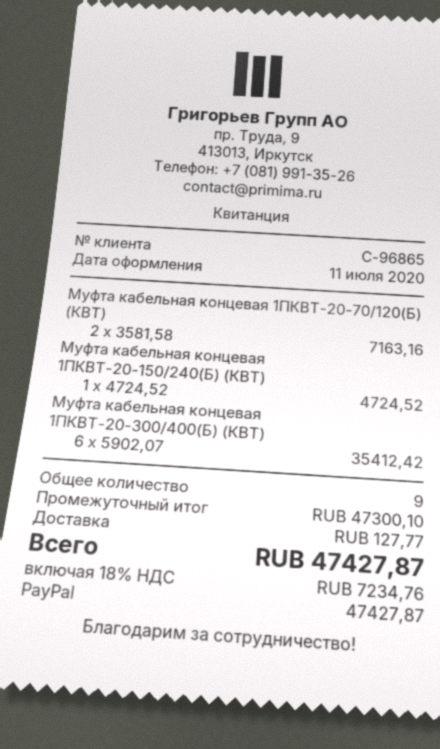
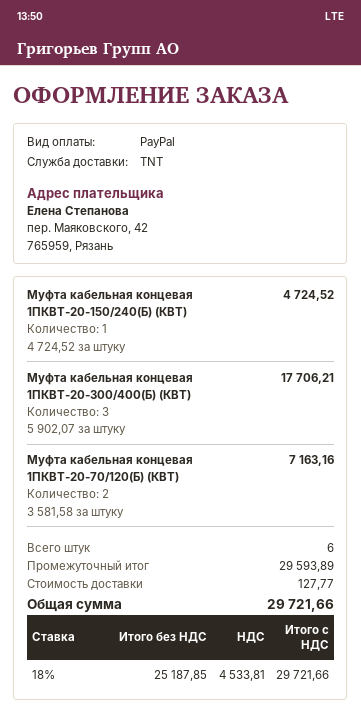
Муфта кабельная концевая 1ПКВТ-20-300/400(Б) (КВТ): 6 x 5902.07 = 35412.42 -> 3 x 5902.07 = 17706.21
total quantity: 9 -> 6
subtotal: 47300.10 -> 29593.89
tax: 18% = 7234.76 -> 18% = 4533.81
total: 47427.87 -> 29721.66

